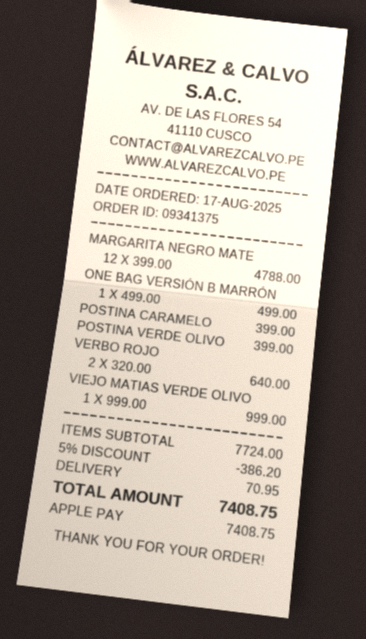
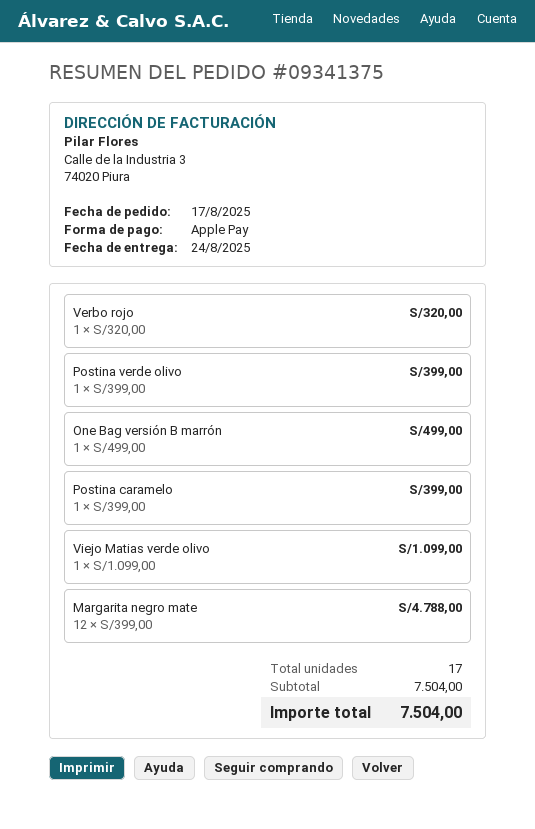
VERBO ROJO: 2 x 320.00 = 640.00 -> 1 x 320.00 = 320.00
VIEJO MATIAS VERDE OLIVO: 1 x 999.00 = 999.00 -> 1 x 1099.00 = 1099.00
subtotal: 7724.00 -> 7504.00
discount: 5% = 386.20 -> none
shipping: 70.95 -> none
total: 7408.75 -> 7504.00

